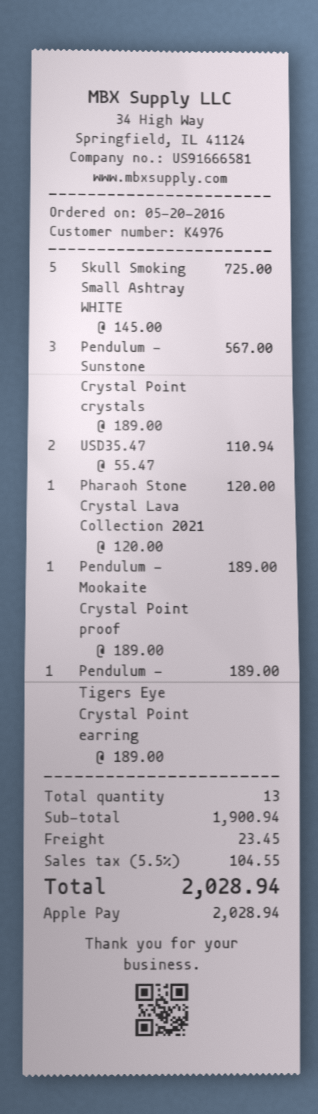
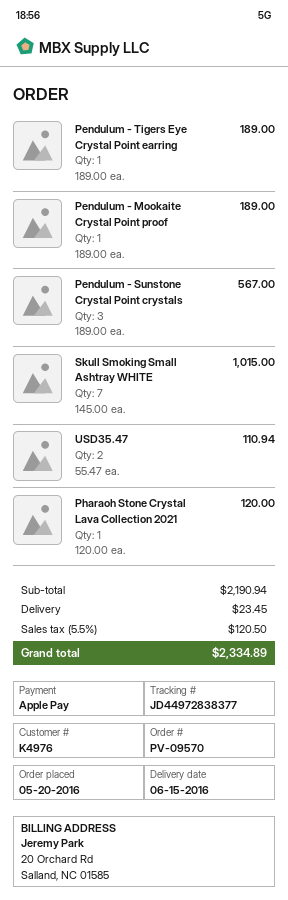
Skull Smoking Small Ashtray WHITE: 5 x 145.00 = 725.00 -> 7 x 145.00 = 1015.00
subtotal: 1900.94 -> 2190.94
tax: 5.5% = 104.55 -> 5.5% = 120.50
total: 2028.94 -> 2334.89

